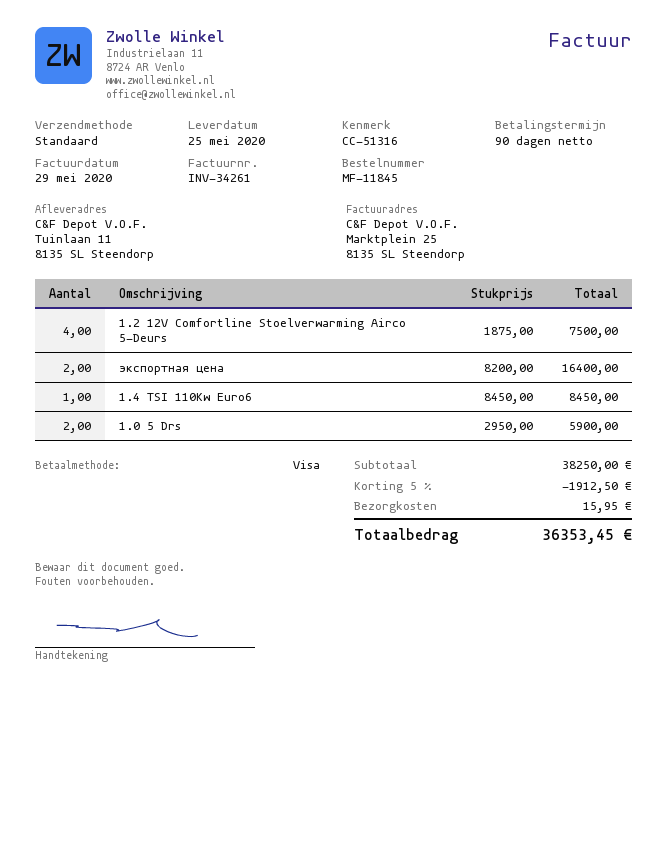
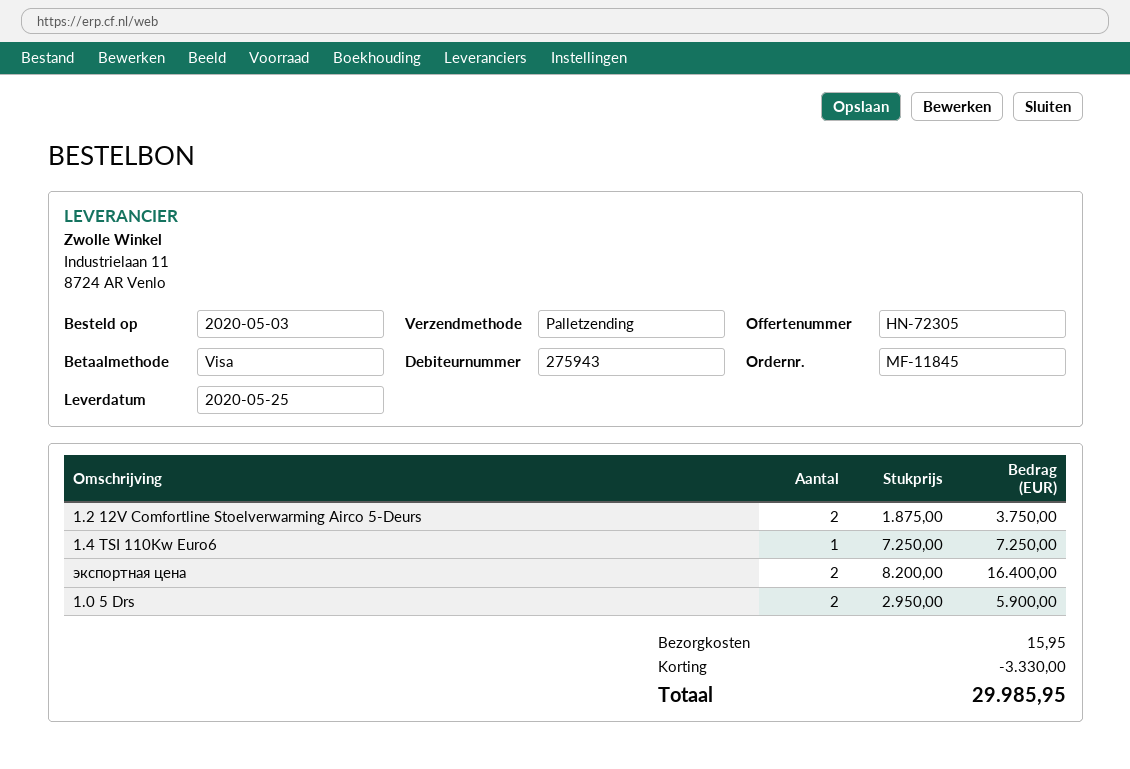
shipping method: standard -> pallet freight
1.2 12V Comfortline Stoelverwarming Airco 5-Deurs: 4 x 1875.00 = 7500.00 -> 2 x 1875.00 = 3750.00
1.4 TSI 110Kw Euro6: 1 x 8450.00 = 8450.00 -> 1 x 7250.00 = 7250.00
discount: 1912.50 -> 3330.00
total: 36353.45 -> 29985.95

